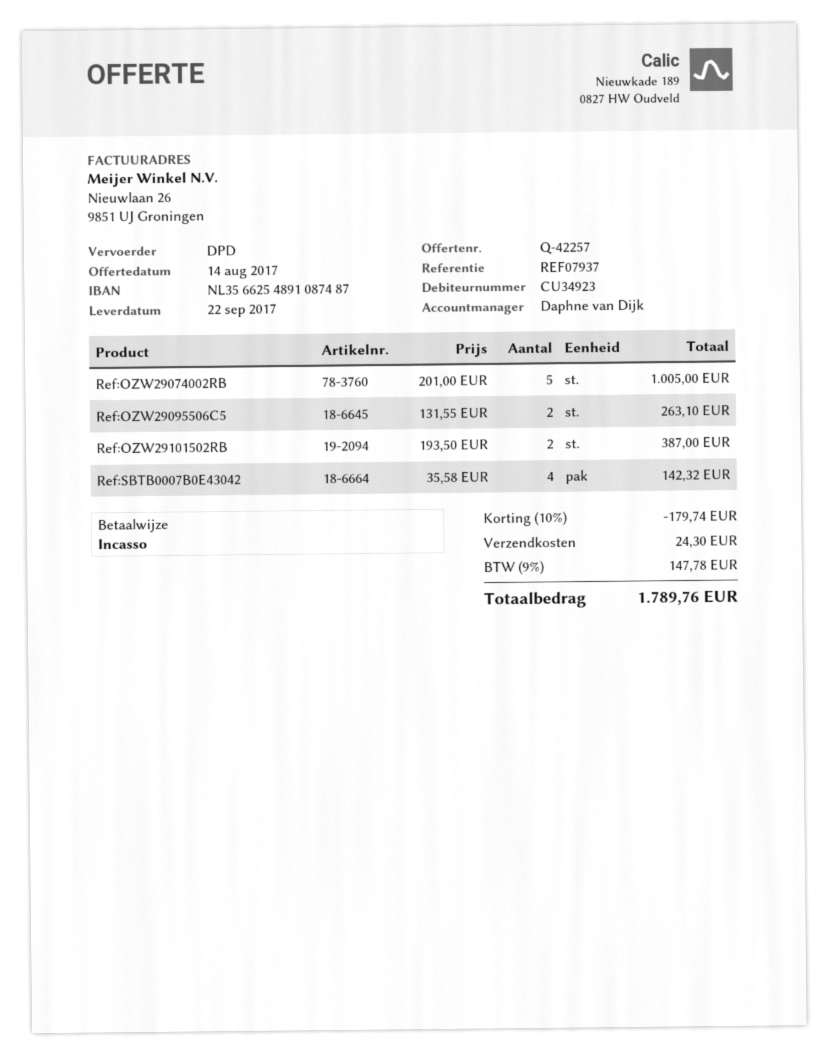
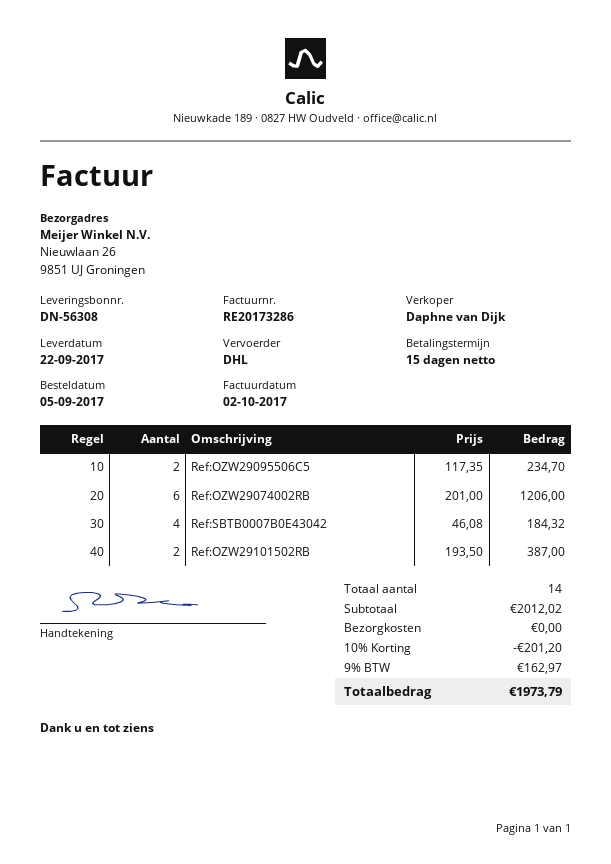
shipping method: DPD -> DHL
Ref:OZW29074002RB: 5 x 201.00 = 1005.00 -> 6 x 201.00 = 1206.00
Ref:OZW29095506C5: 2 x 131.55 = 263.10 -> 2 x 117.35 = 234.70
Ref:SBTB0007B0E43042: 4 x 35.58 = 142.32 -> 4 x 46.08 = 184.32
discount: 10% = 179.74 -> 10% = 201.20
shipping: 24.30 -> 0.00
tax: 9% = 147.78 -> 9% = 162.97
total: 1789.76 -> 1973.79

